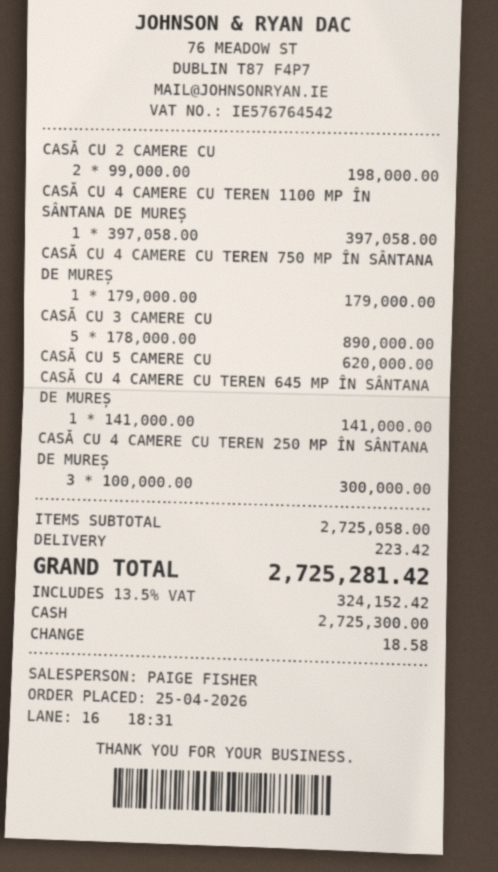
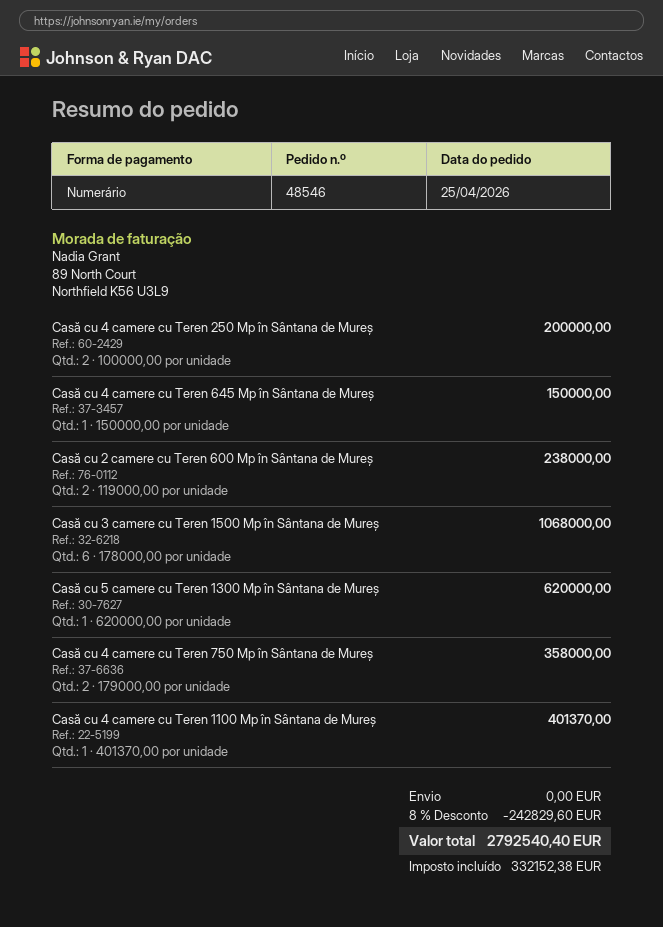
CASĂ CU 2 CAMERE CU: 2 x 99000.00 = 198000.00 -> 2 x 119000.00 = 238000.00
CASĂ CU 4 CAMERE CU TEREN 1100 MP ÎN SÂNTANA DE MUREȘ: 1 x 397058.00 = 397058.00 -> 1 x 401370.00 = 401370.00
CASĂ CU 4 CAMERE CU TEREN 750 MP ÎN SÂNTANA DE MUREȘ: 1 x 179000.00 = 179000.00 -> 2 x 179000.00 = 358000.00
CASĂ CU 3 CAMERE CU: 5 x 178000.00 = 890000.00 -> 6 x 178000.00 = 1068000.00
CASĂ CU 4 CAMERE CU TEREN 645 MP ÎN SÂNTANA DE MUREȘ: 1 x 141000.00 = 141000.00 -> 1 x 150000.00 = 150000.00
CASĂ CU 4 CAMERE CU TEREN 250 MP ÎN SÂNTANA DE MUREȘ: 3 x 100000.00 = 300000.00 -> 2 x 100000.00 = 200000.00
discount: none -> 8% = 242829.60
shipping: 223.42 -> 0.00
tax: 324152.42 -> 332152.38
total: 2725281.42 -> 2792540.40

